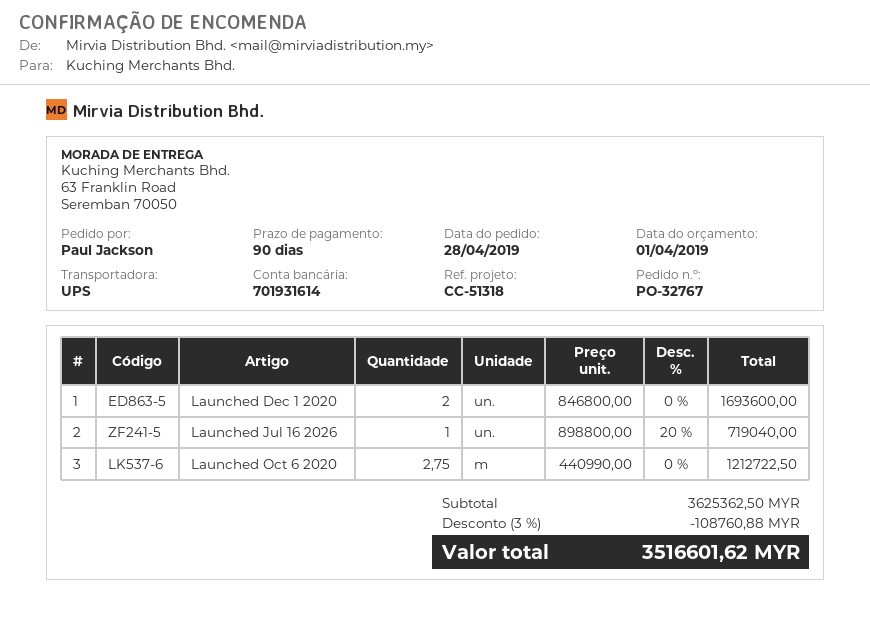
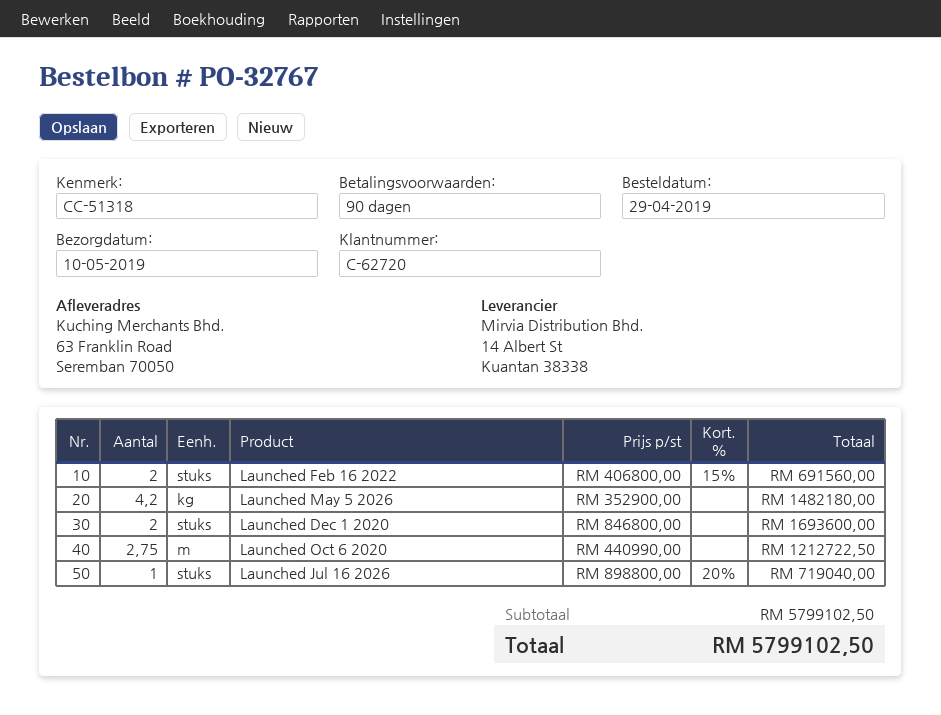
order date: 2019-04-28 -> 2019-04-29
Launched Feb 16 2022: none -> 2 x 406800.00 - 15% = 691560.00
Launched May 5 2026: none -> 4.2 x 352900.00 = 1482180.00
subtotal: 3625362.50 -> 5799102.50
discount: 3% = 108760.88 -> none
total: 3516601.62 -> 5799102.50

